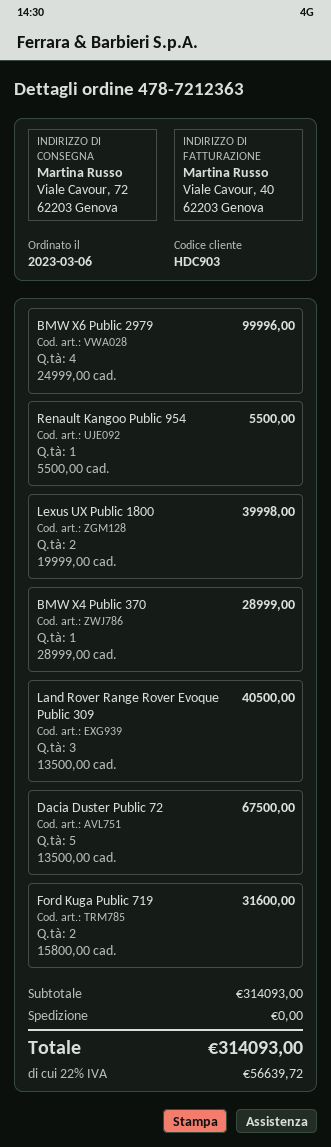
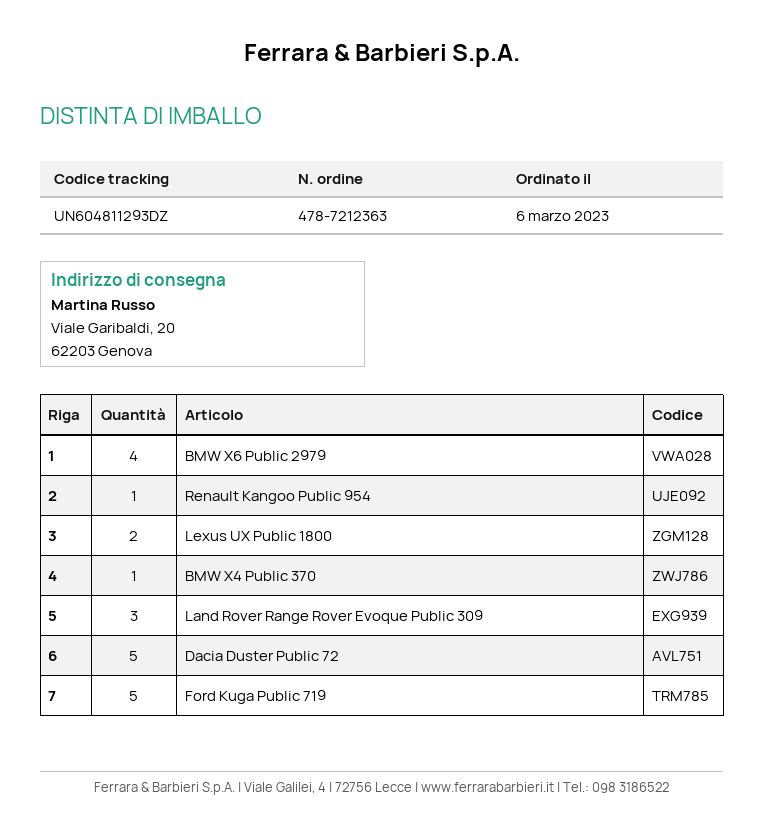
ship to: Viale Cavour, 72, 62203 Genova -> Viale Garibaldi, 20, 62203 Genova
Ford Kuga Public 719: 2 -> 5

